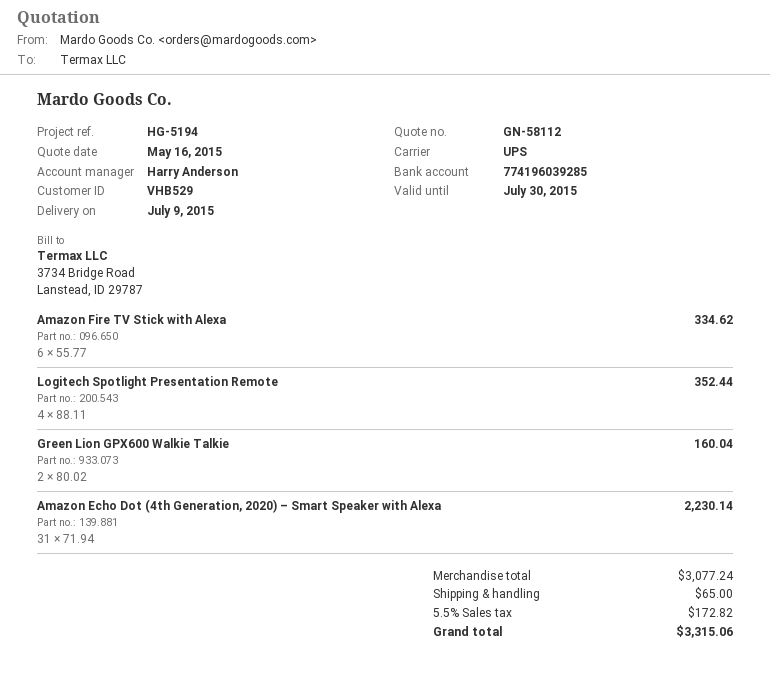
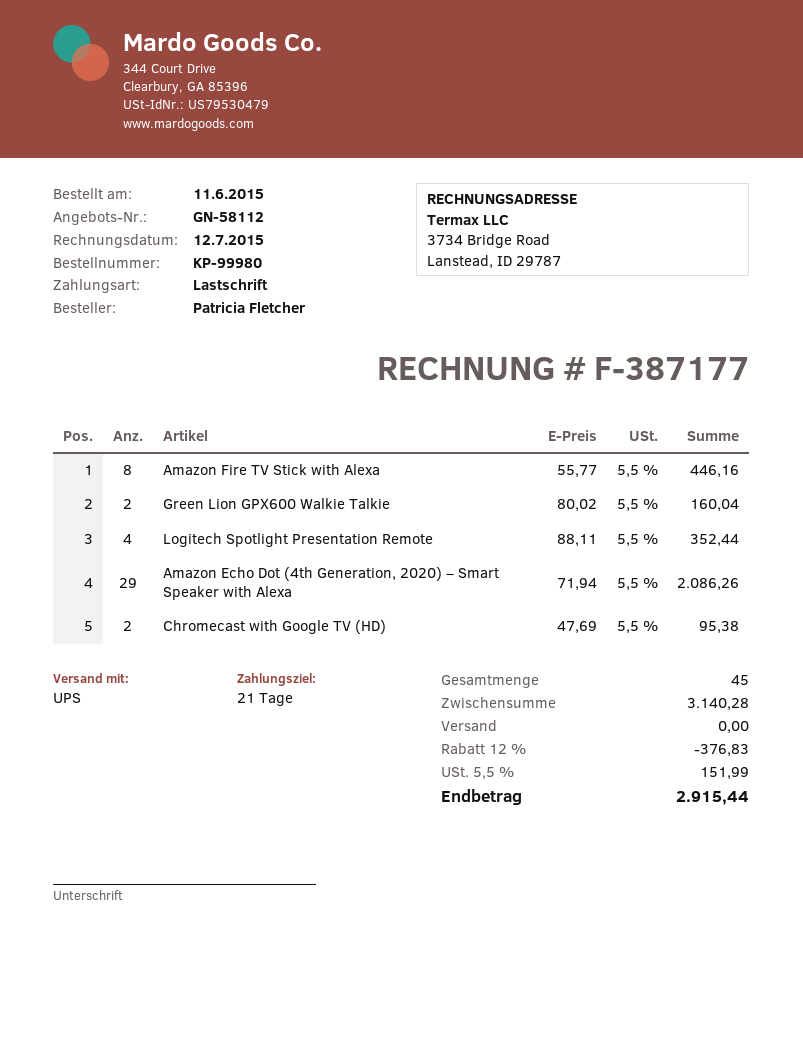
Amazon Fire TV Stick with Alexa: 6 x 55.77 = 334.62 -> 8 x 55.77 = 446.16
Amazon Echo Dot (4th Generation, 2020) – Smart Speaker with Alexa: 31 x 71.94 = 2230.14 -> 29 x 71.94 = 2086.26
Chromecast with Google TV (HD): none -> 2 x 47.69 = 95.38
subtotal: 3077.24 -> 3140.28
discount: none -> 12% = 376.83
shipping: 65.00 -> 0.00
tax: 5.5% = 172.82 -> 5.5% = 151.99
total: 3315.06 -> 2915.44

